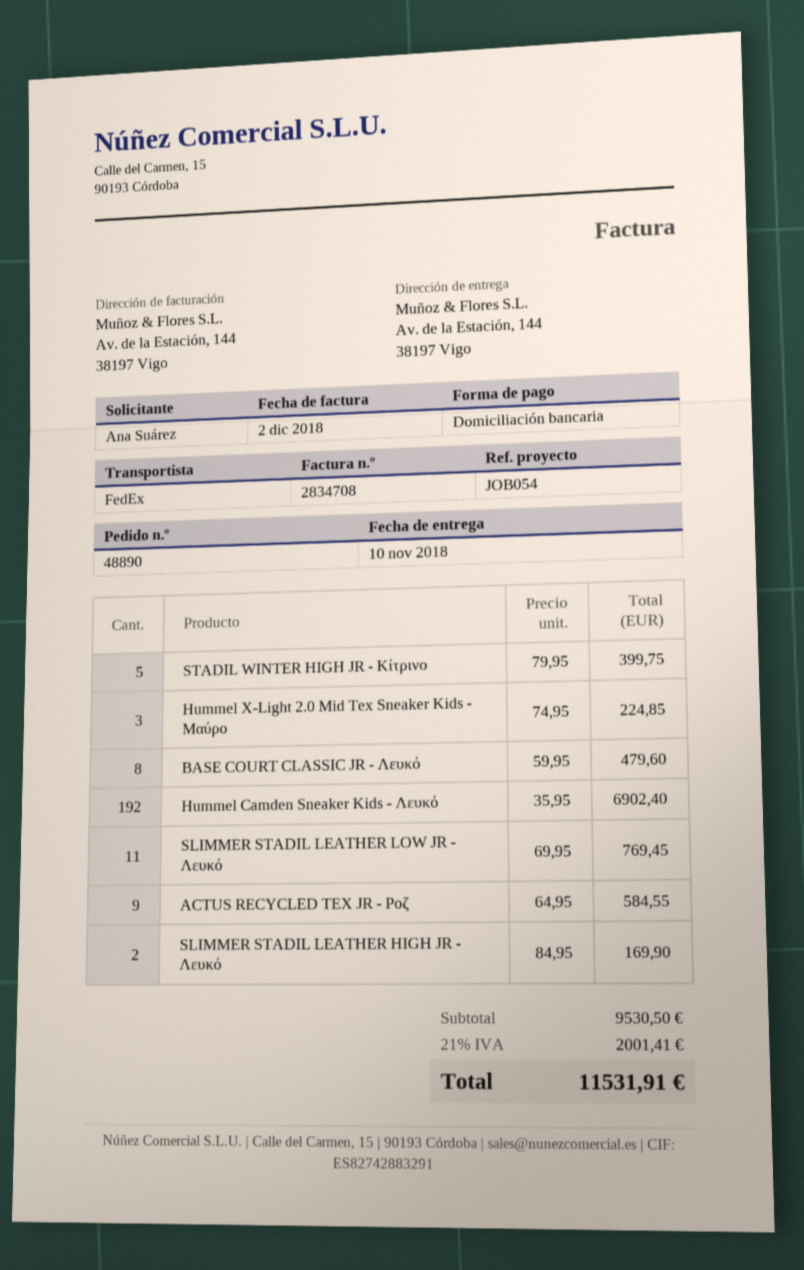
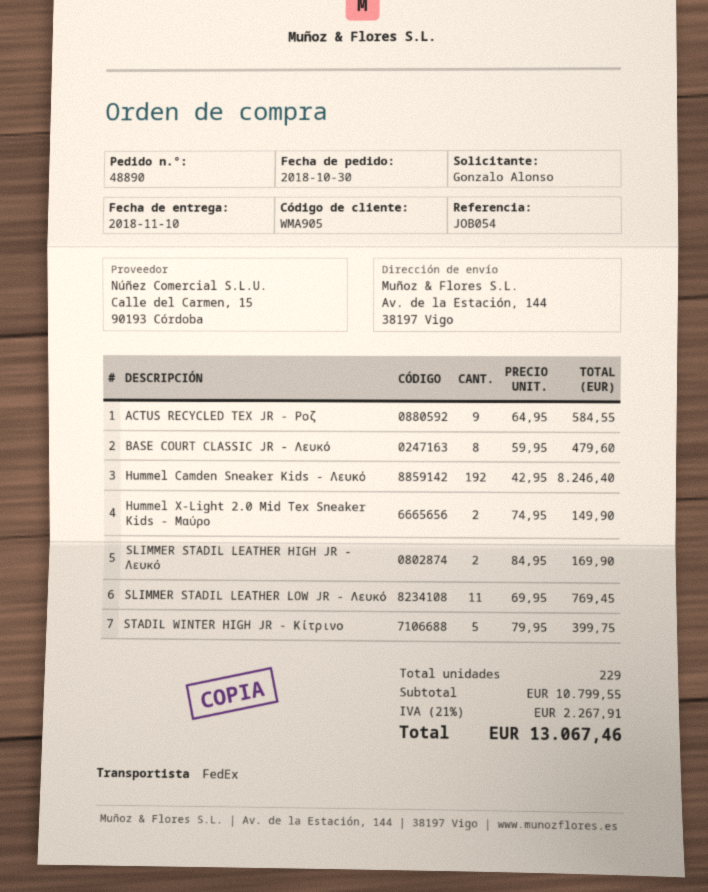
ordered by: Ana Suárez -> Gonzalo Alonso
Hummel X-Light 2.0 Mid Tex Sneaker Kids - Μαύρο: 3 x 74.95 = 224.85 -> 2 x 74.95 = 149.90
Hummel Camden Sneaker Kids - Λευκό: 192 x 35.95 = 6902.40 -> 192 x 42.95 = 8246.40
subtotal: 9530.50 -> 10799.55
tax: 21% = 2001.41 -> 21% = 2267.91
total: 11531.91 -> 13067.46

